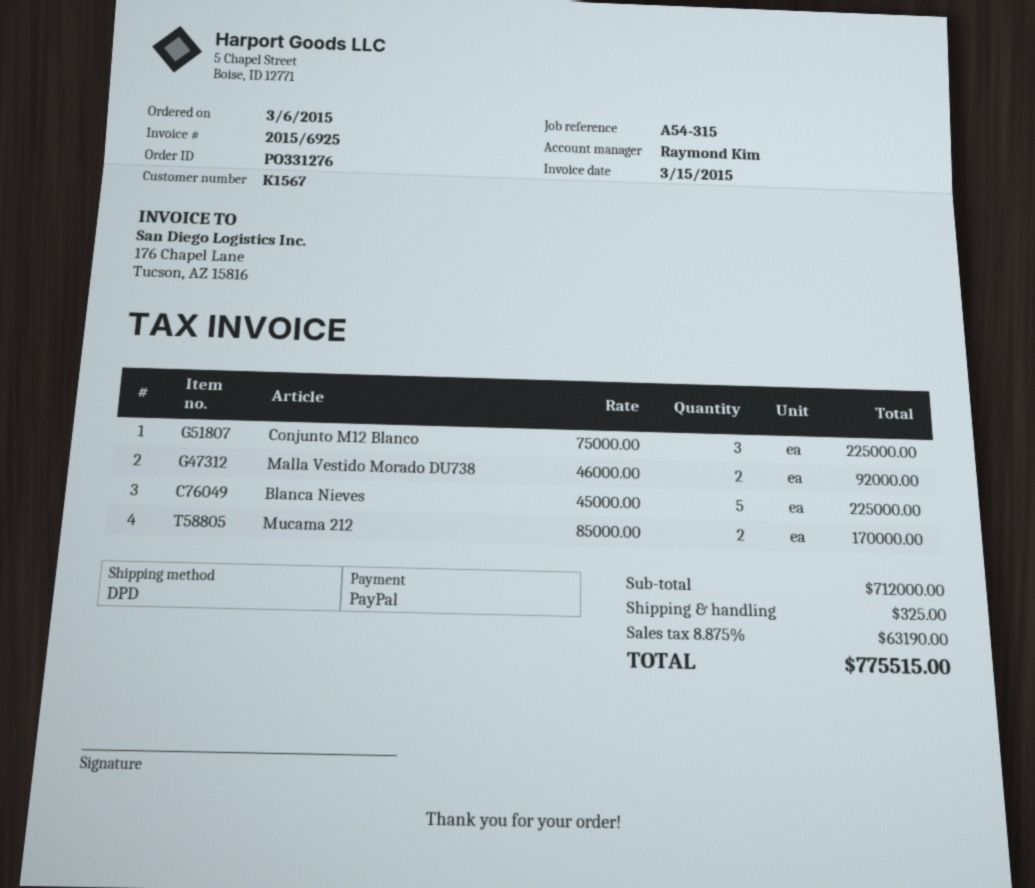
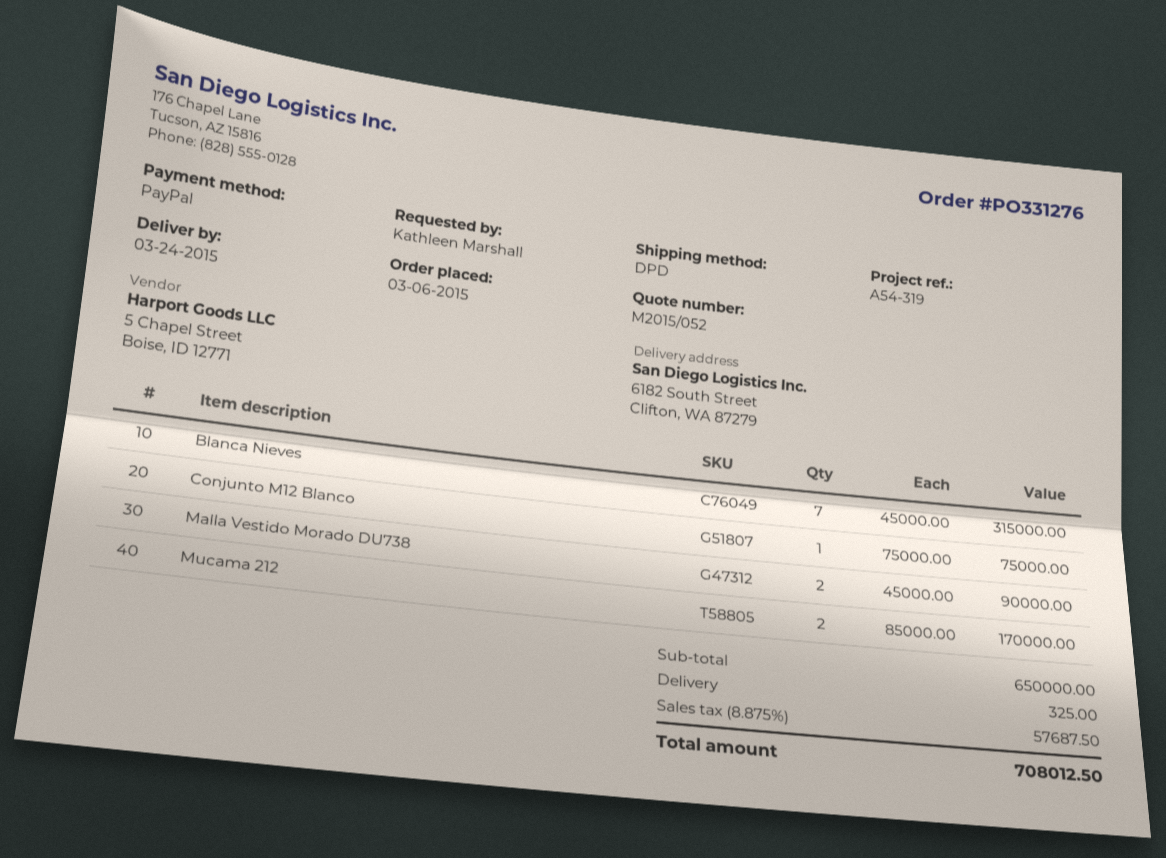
reference: A54-315 -> A54-319
Conjunto M12 Blanco: 3 x 75000.00 = 225000.00 -> 1 x 75000.00 = 75000.00
Malla Vestido Morado DU738: 2 x 46000.00 = 92000.00 -> 2 x 45000.00 = 90000.00
Blanca Nieves: 5 x 45000.00 = 225000.00 -> 7 x 45000.00 = 315000.00
subtotal: 712000.00 -> 650000.00
tax: 8.875% = 63190.00 -> 8.875% = 57687.50
total: 775515.00 -> 708012.50

